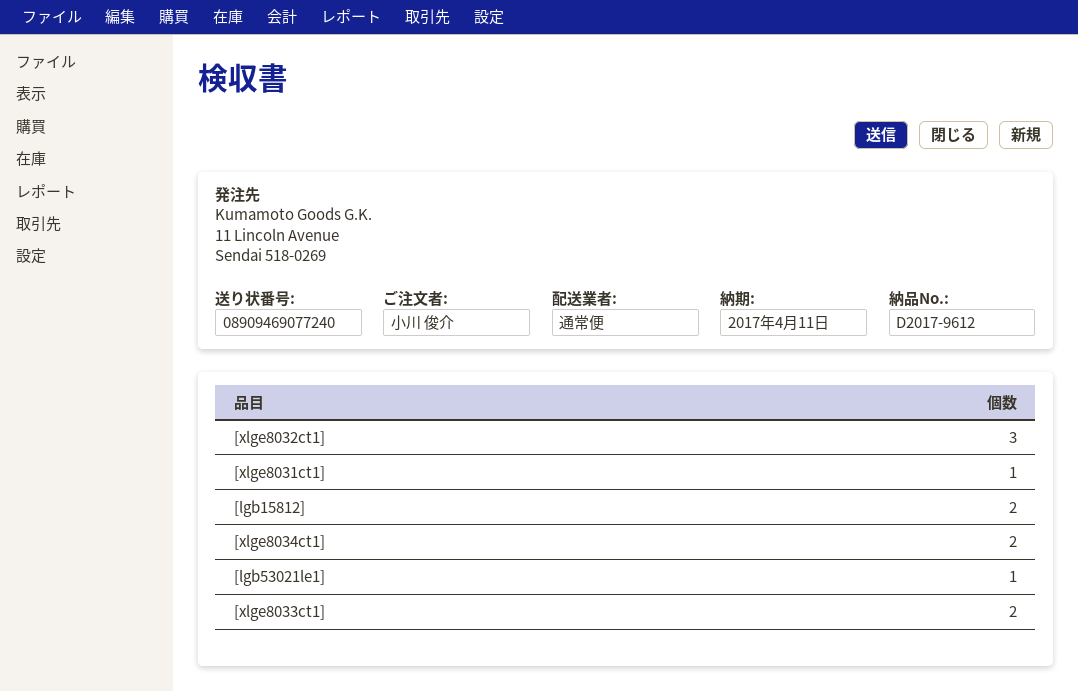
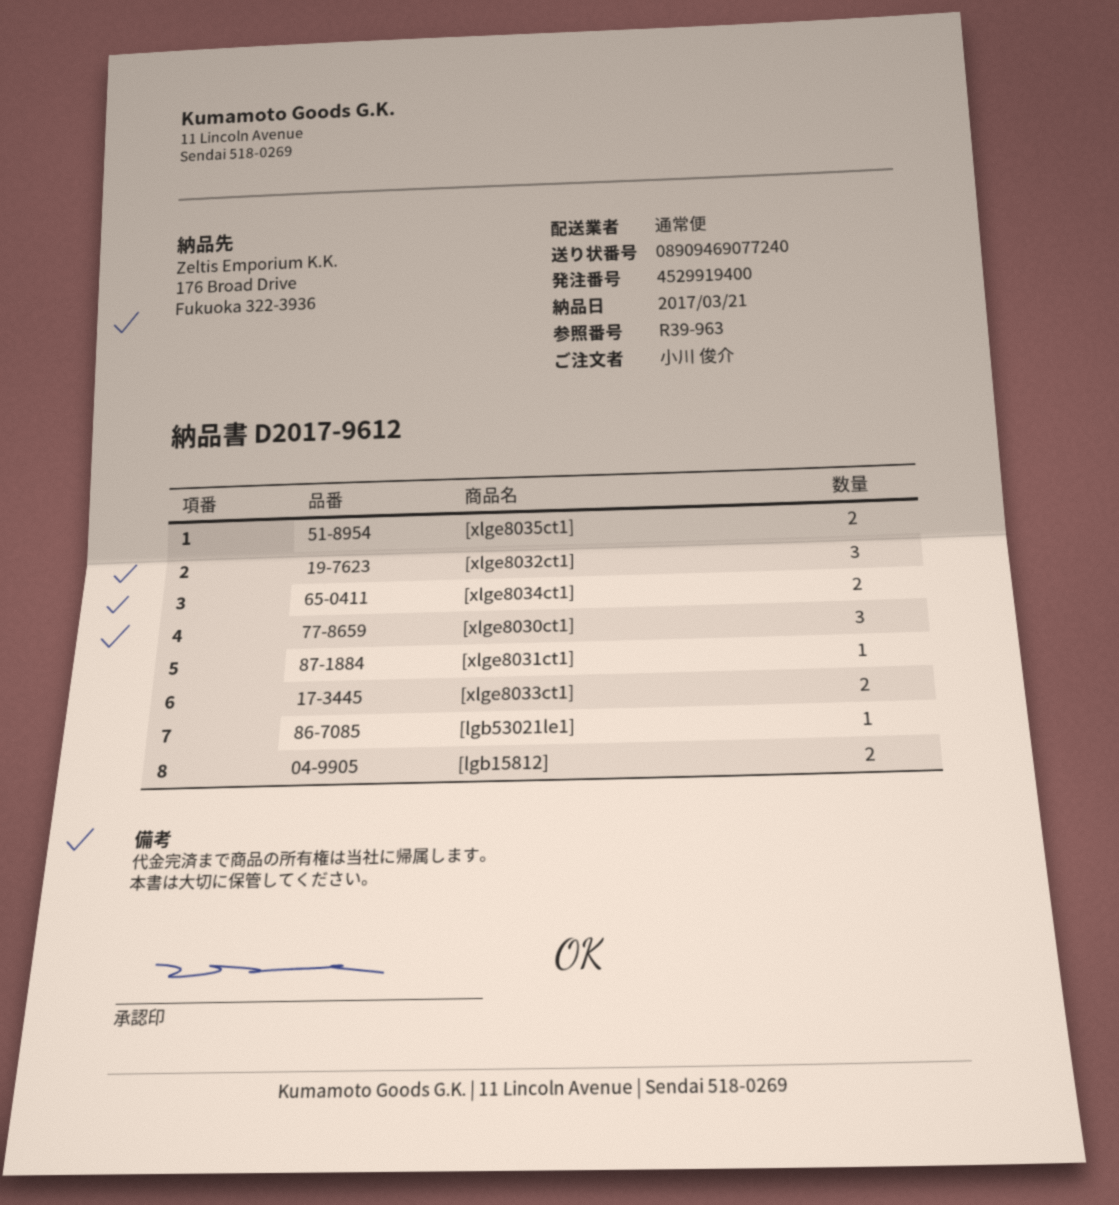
delivery date: 2017-04-11 -> 2017-03-21
[xlge8035ct1]: none -> 2
[xlge8030ct1]: none -> 3

